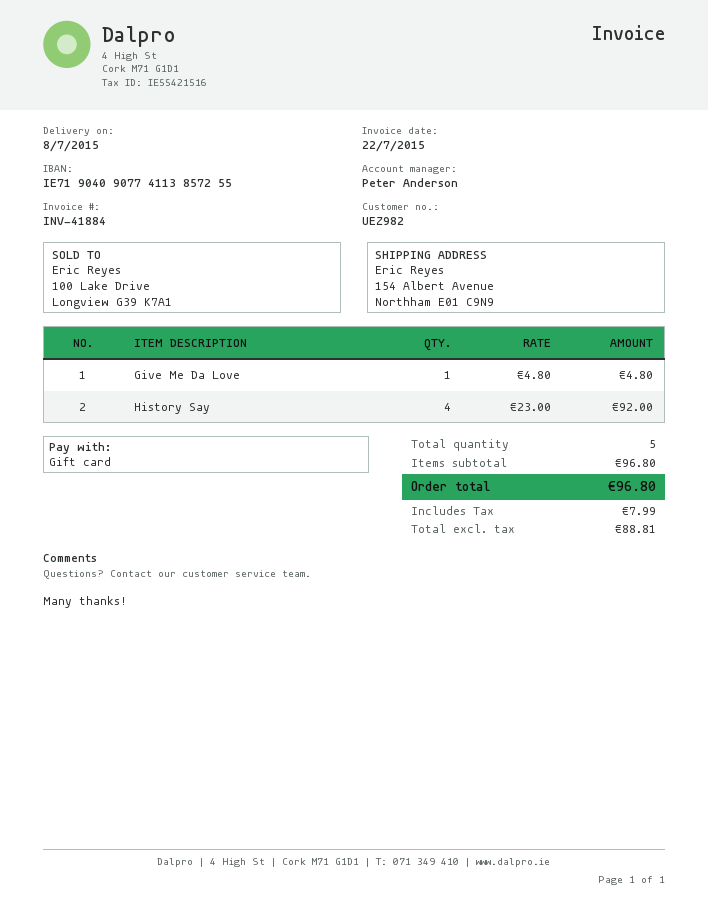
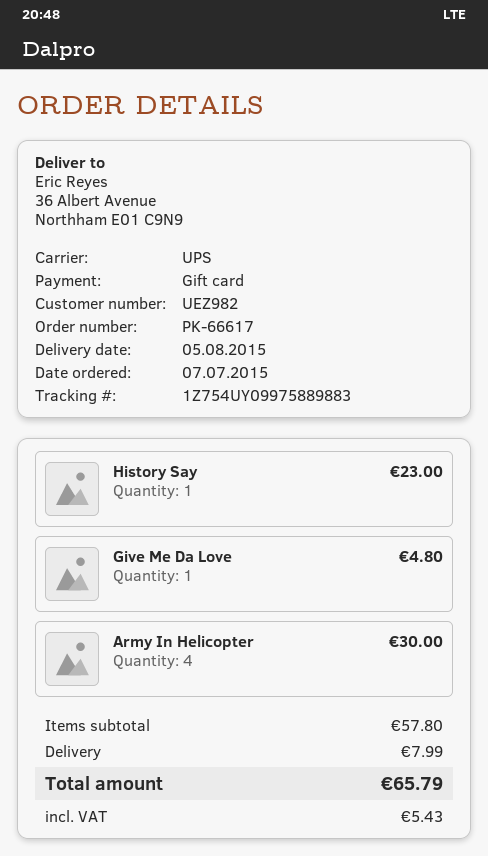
delivery date: 2015-07-08 -> 2015-08-05
ship to: 154 Albert Avenue, Northham E01 C9N9 -> 36 Albert Avenue, Northham E01 C9N9
History Say: 4 for 92.00 -> 1 for 23.00
Army In Helicopter: none -> 4 for 30.00
subtotal: 96.80 -> 57.80
shipping: none -> 7.99
tax: 7.99 -> 5.43
total: 96.80 -> 65.79

